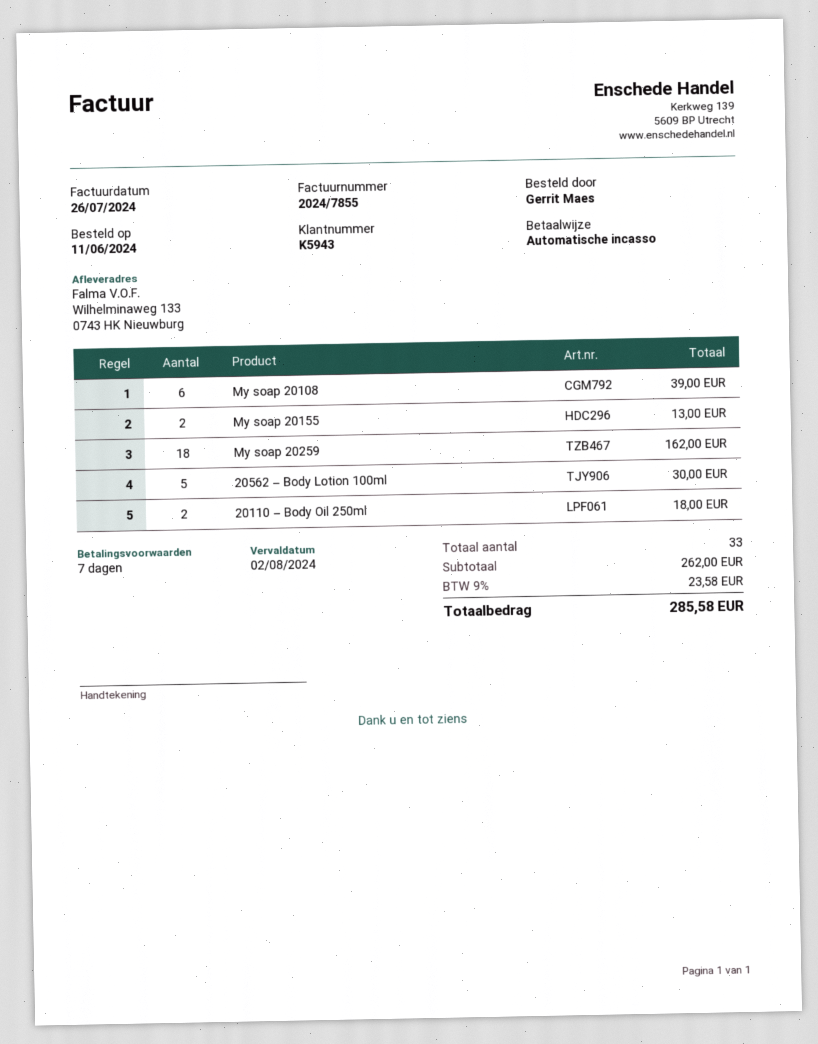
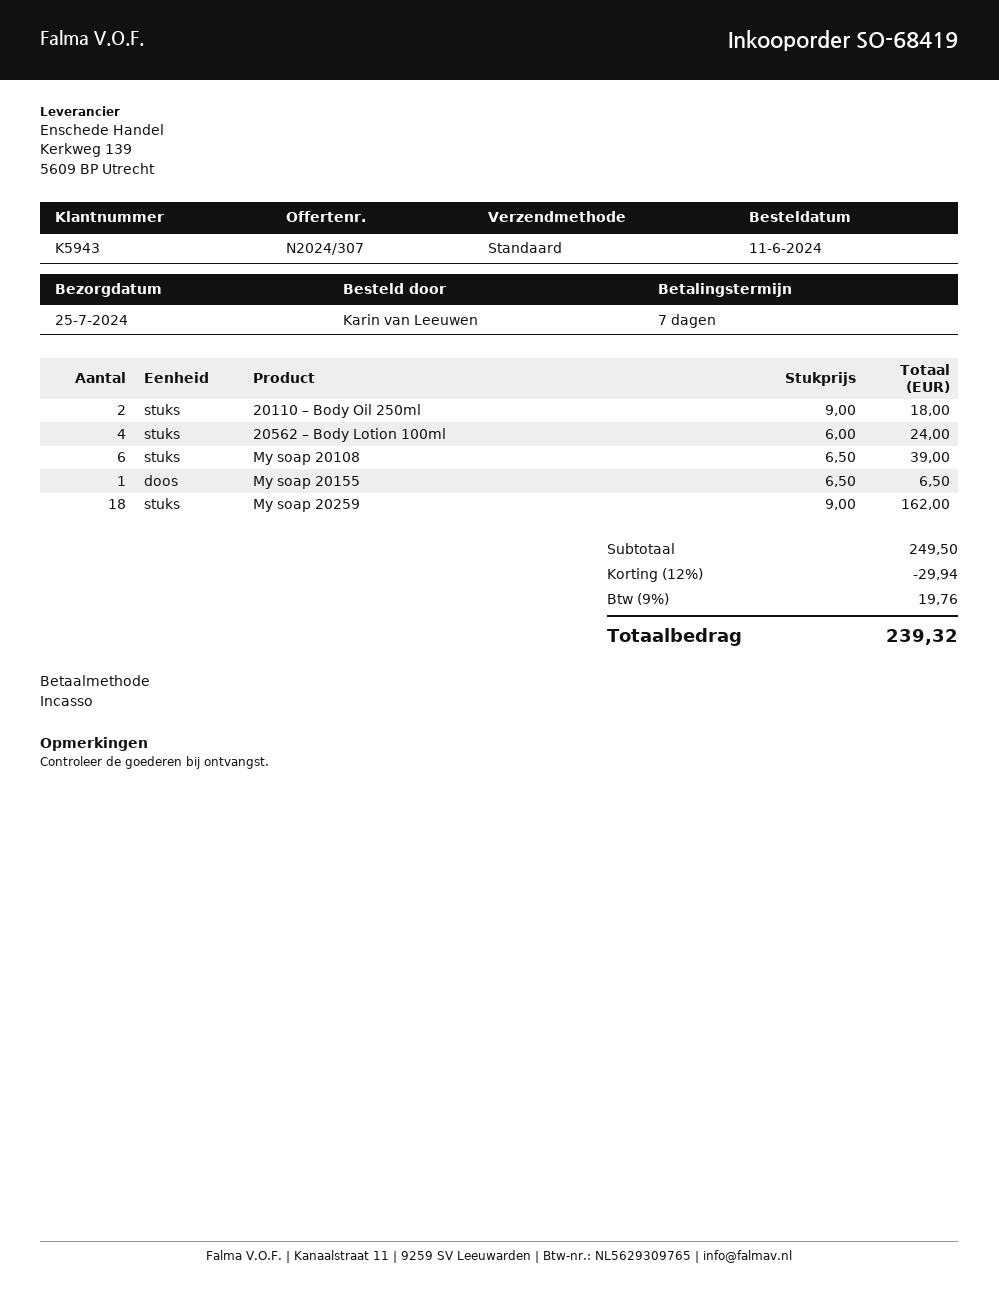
ordered by: Gerrit Maes -> Karin van Leeuwen
My soap 20155: 2 for 13.00 -> 1 for 6.50
20562 – Body Lotion 100ml: 5 for 30.00 -> 4 for 24.00
subtotal: 262.00 -> 249.50
discount: none -> 12% = 29.94
tax: 9% = 23.58 -> 9% = 19.76
total: 285.58 -> 239.32

